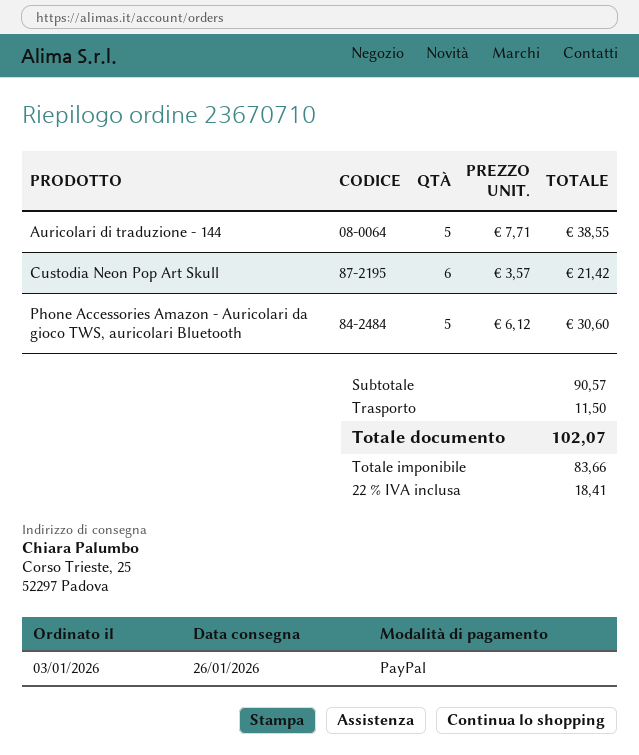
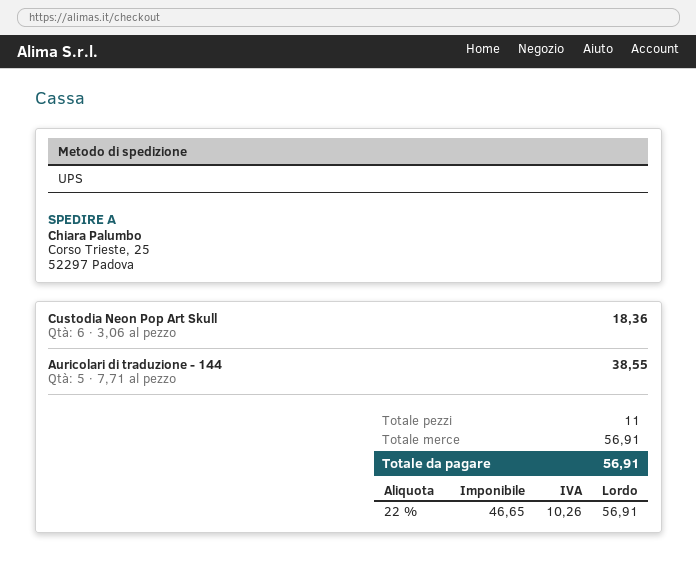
Custodia Neon Pop Art Skull: 6 x 3.57 = 21.42 -> 6 x 3.06 = 18.36
Phone Accessories Amazon - Auricolari da gioco TWS, auricolari Bluetooth: 5 x 6.12 = 30.60 -> none
subtotal: 90.57 -> 56.91
shipping: 11.50 -> none
net: 83.66 -> 46.65
tax: 22% = 18.41 -> 22% = 10.26
total: 102.07 -> 56.91

